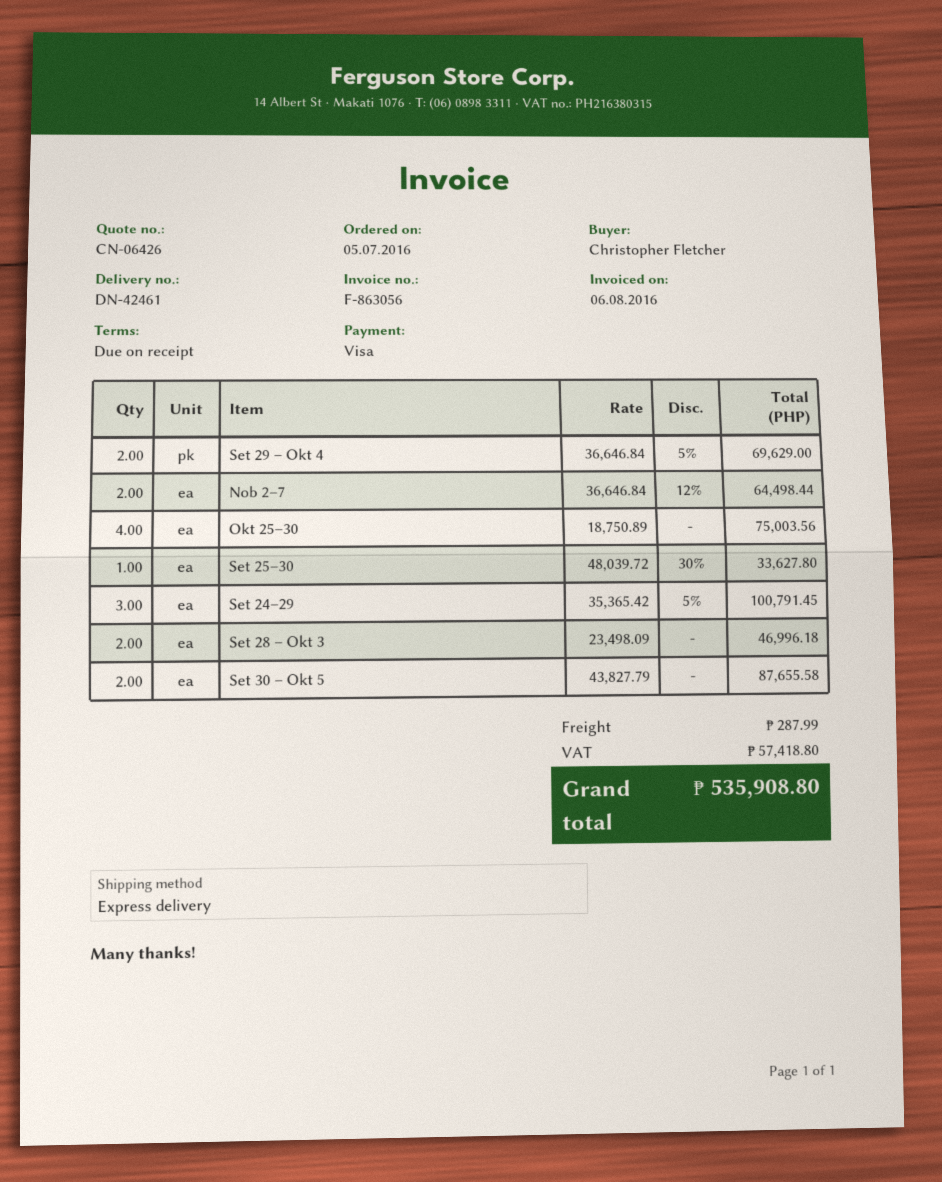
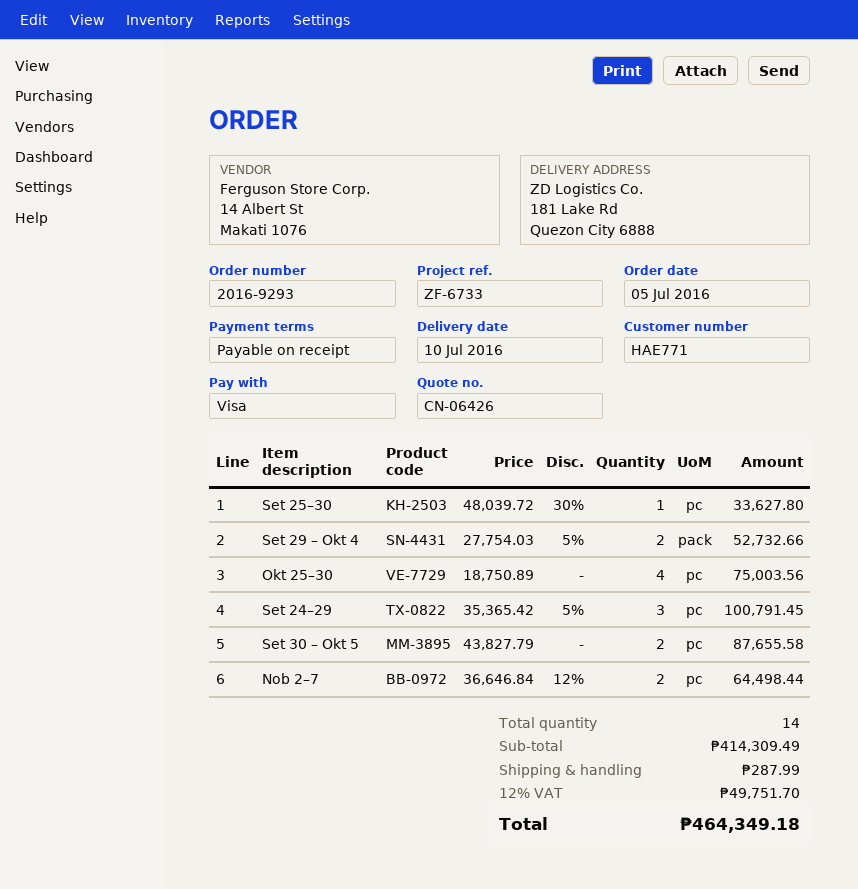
Set 29 – Okt 4: 2 x 36646.84 - 5% = 69629.00 -> 2 x 27754.03 - 5% = 52732.66
Set 28 – Okt 3: 2 x 23498.09 = 46996.18 -> none
tax: 57418.80 -> 49751.70
total: 535908.80 -> 464349.18

